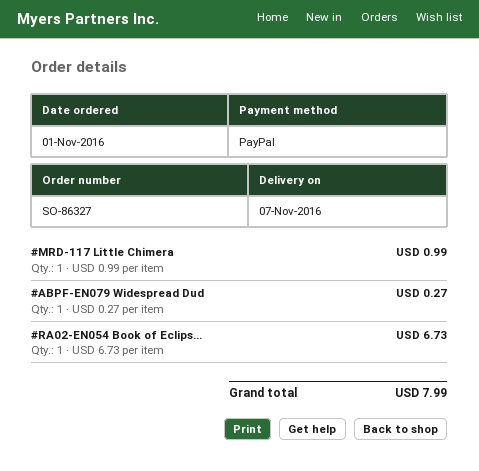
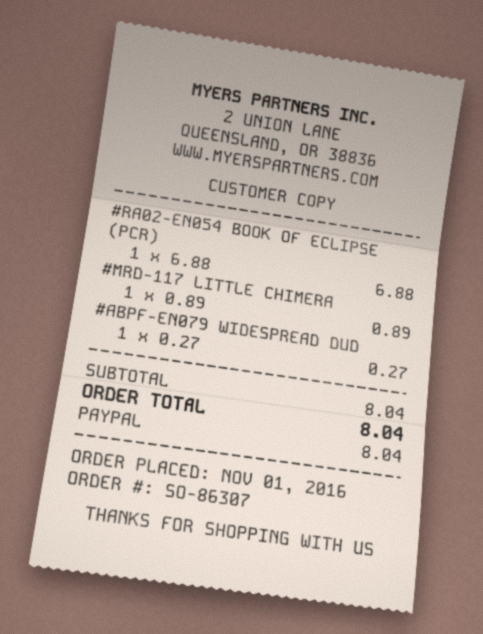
order number: SO-86327 -> SO-86307
#MRD-117 Little Chimera: 1 x 0.99 = 0.99 -> 1 x 0.89 = 0.89
#RA02-EN054 Book of Eclips...: 1 x 6.73 = 6.73 -> 1 x 6.88 = 6.88
total: 7.99 -> 8.04

